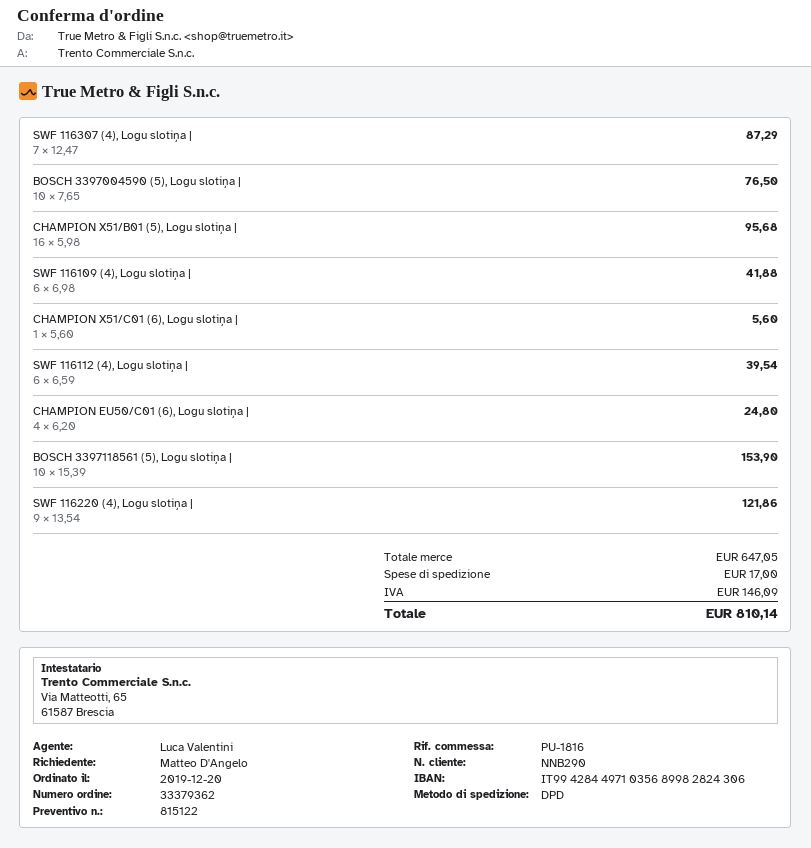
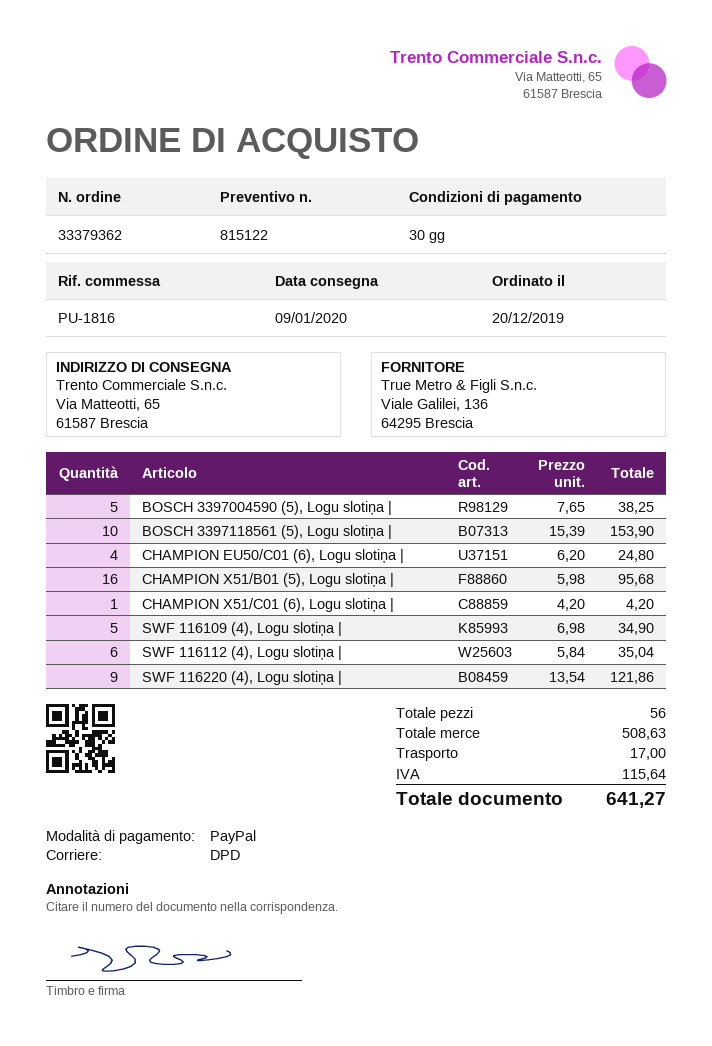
SWF 116307 (4), Logu slotiņa |: 7 x 12.47 = 87.29 -> none
BOSCH 3397004590 (5), Logu slotiņa |: 10 x 7.65 = 76.50 -> 5 x 7.65 = 38.25
SWF 116109 (4), Logu slotiņa |: 6 x 6.98 = 41.88 -> 5 x 6.98 = 34.90
CHAMPION X51/C01 (6), Logu slotiņa |: 1 x 5.60 = 5.60 -> 1 x 4.20 = 4.20
SWF 116112 (4), Logu slotiņa |: 6 x 6.59 = 39.54 -> 6 x 5.84 = 35.04
subtotal: 647.05 -> 508.63
tax: 146.09 -> 115.64
total: 810.14 -> 641.27

